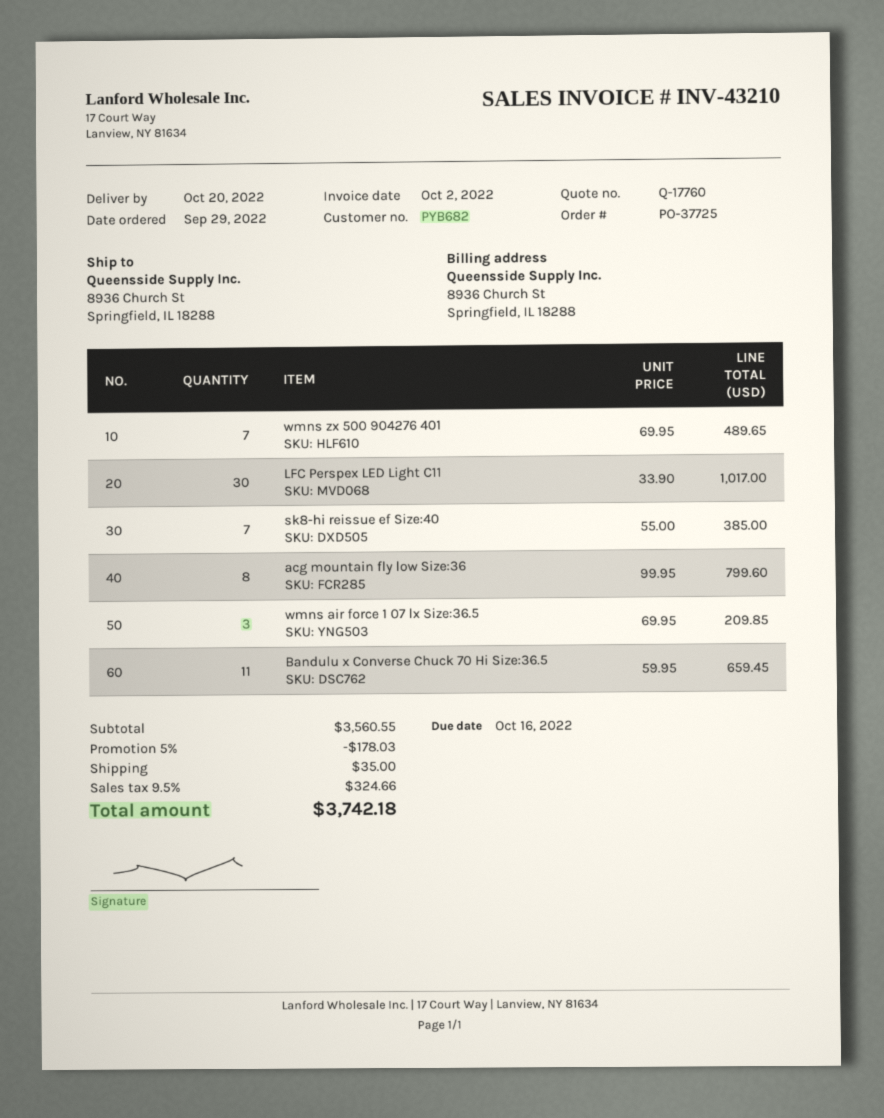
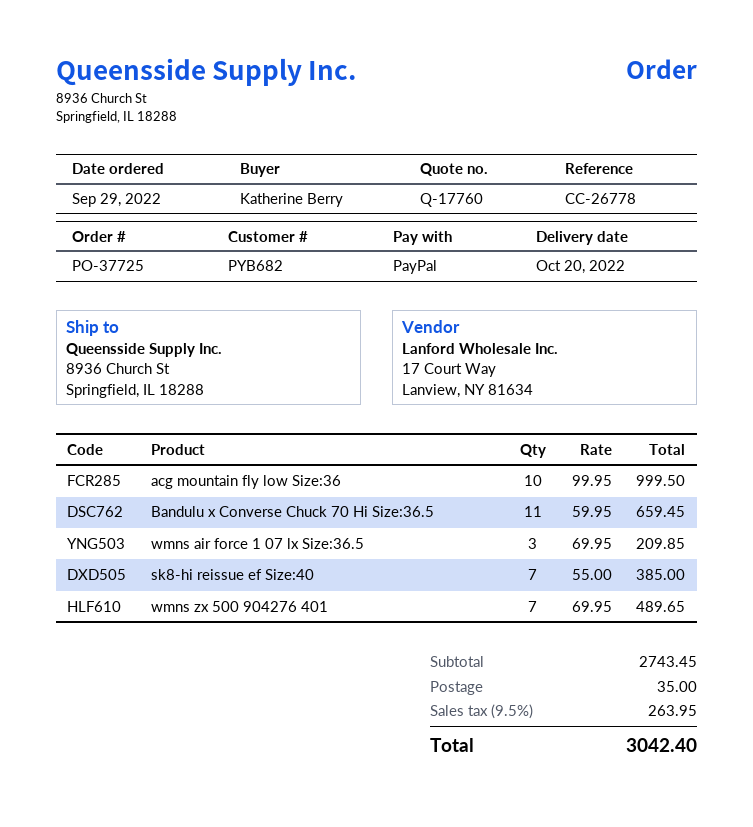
LFC Perspex LED Light C11: 30 x 33.90 = 1017.00 -> none
acg mountain fly low Size:36: 8 x 99.95 = 799.60 -> 10 x 99.95 = 999.50
subtotal: 3560.55 -> 2743.45
discount: 5% = 178.03 -> none
tax: 9.5% = 324.66 -> 9.5% = 263.95
total: 3742.18 -> 3042.40

